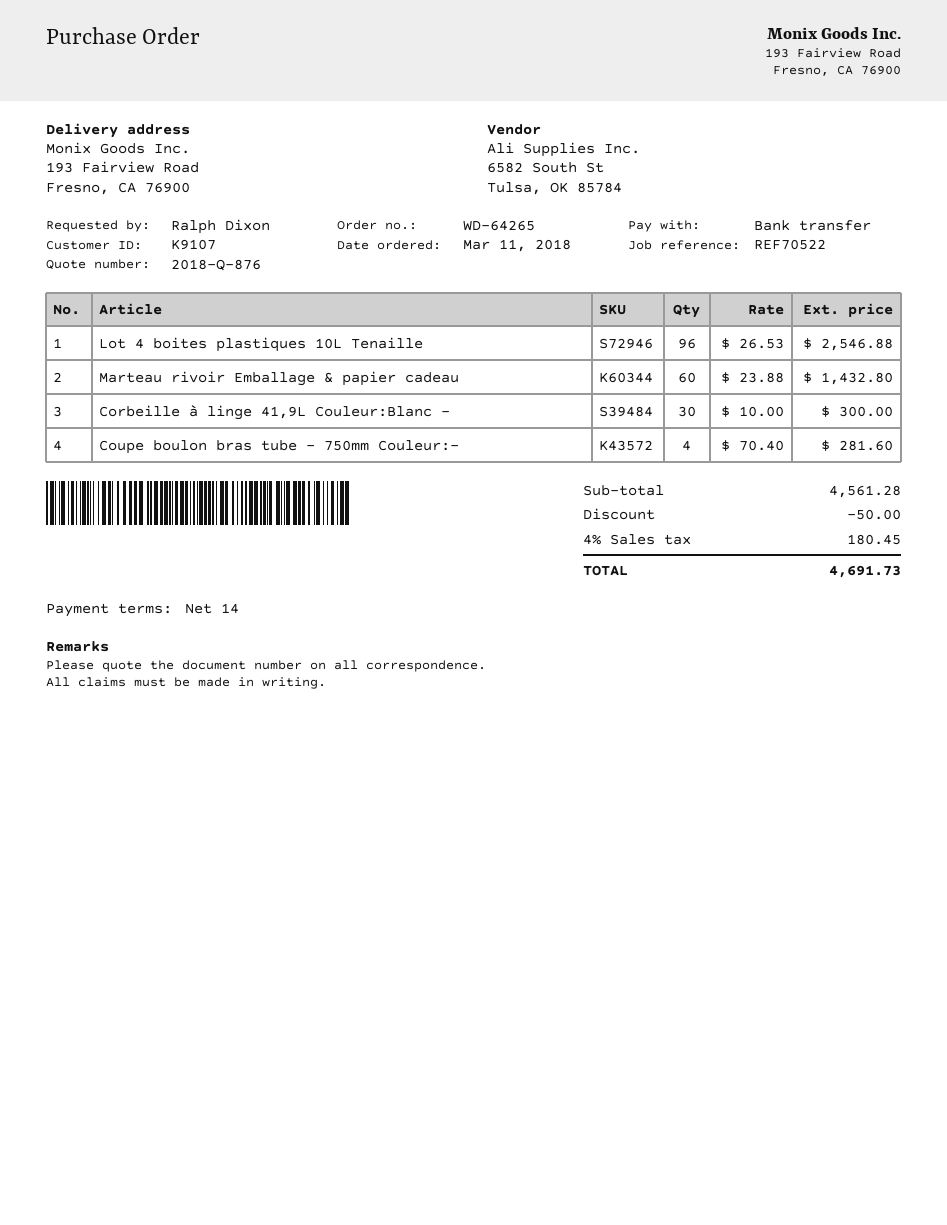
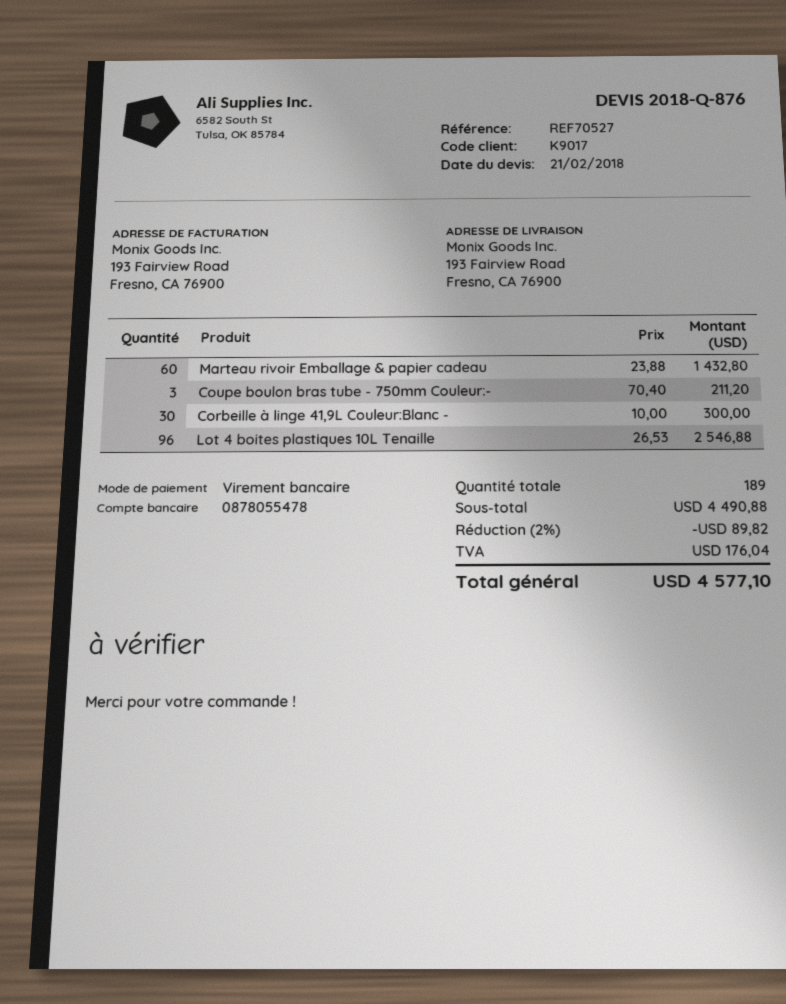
customer number: K9107 -> K9017
reference: REF70522 -> REF70527
Coupe boulon bras tube - 750mm Couleur:-: 4 x 70.40 = 281.60 -> 3 x 70.40 = 211.20
subtotal: 4561.28 -> 4490.88
discount: 50.00 -> 89.82
tax: 180.45 -> 176.04
total: 4691.73 -> 4577.10

